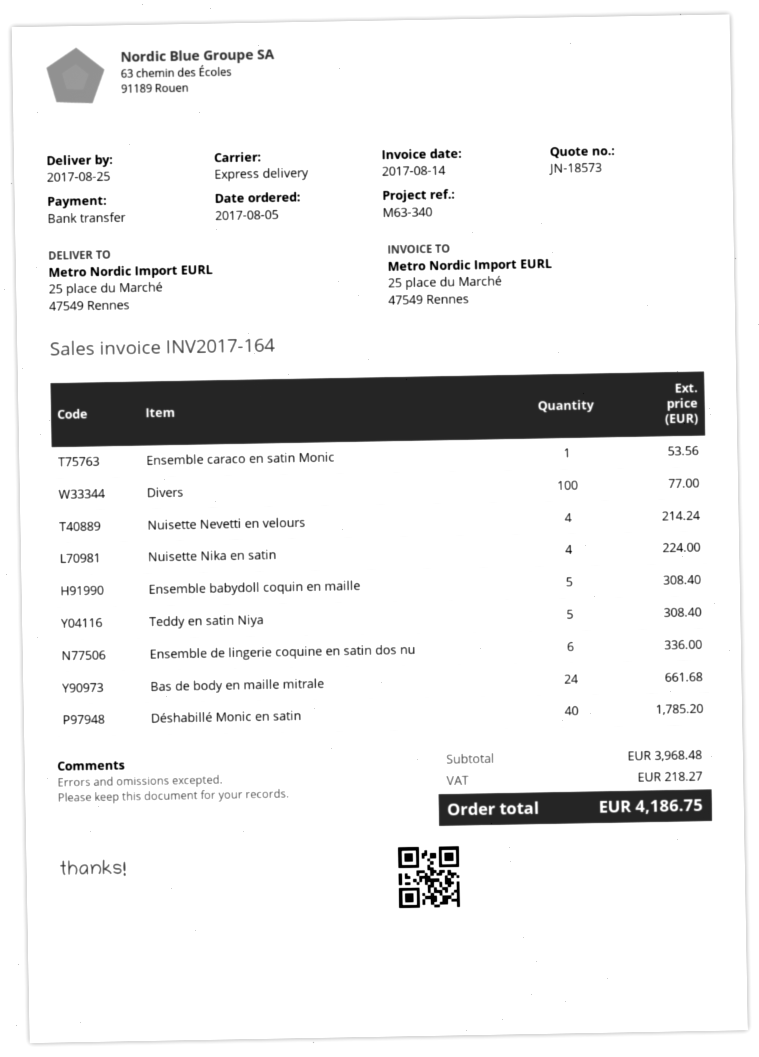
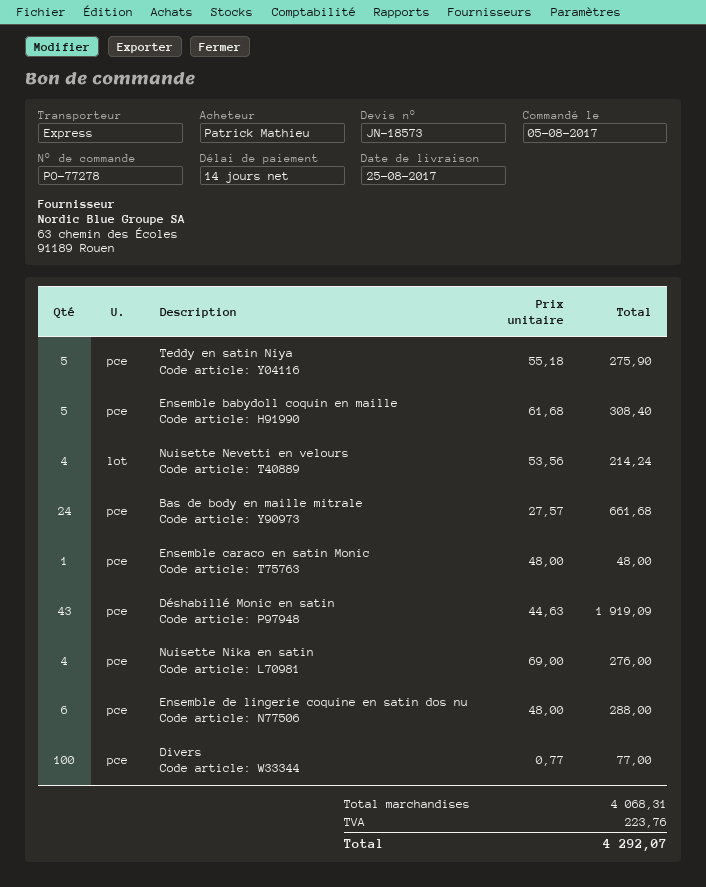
Ensemble caraco en satin Monic: 1 for 53.56 -> 1 for 48.00
Nuisette Nika en satin: 4 for 224.00 -> 4 for 276.00
Teddy en satin Niya: 5 for 308.40 -> 5 for 275.90
Ensemble de lingerie coquine en satin dos nu: 6 for 336.00 -> 6 for 288.00
Déshabillé Monic en satin: 40 for 1785.20 -> 43 for 1919.09
subtotal: 3968.48 -> 4068.31
tax: 218.27 -> 223.76
total: 4186.75 -> 4292.07

